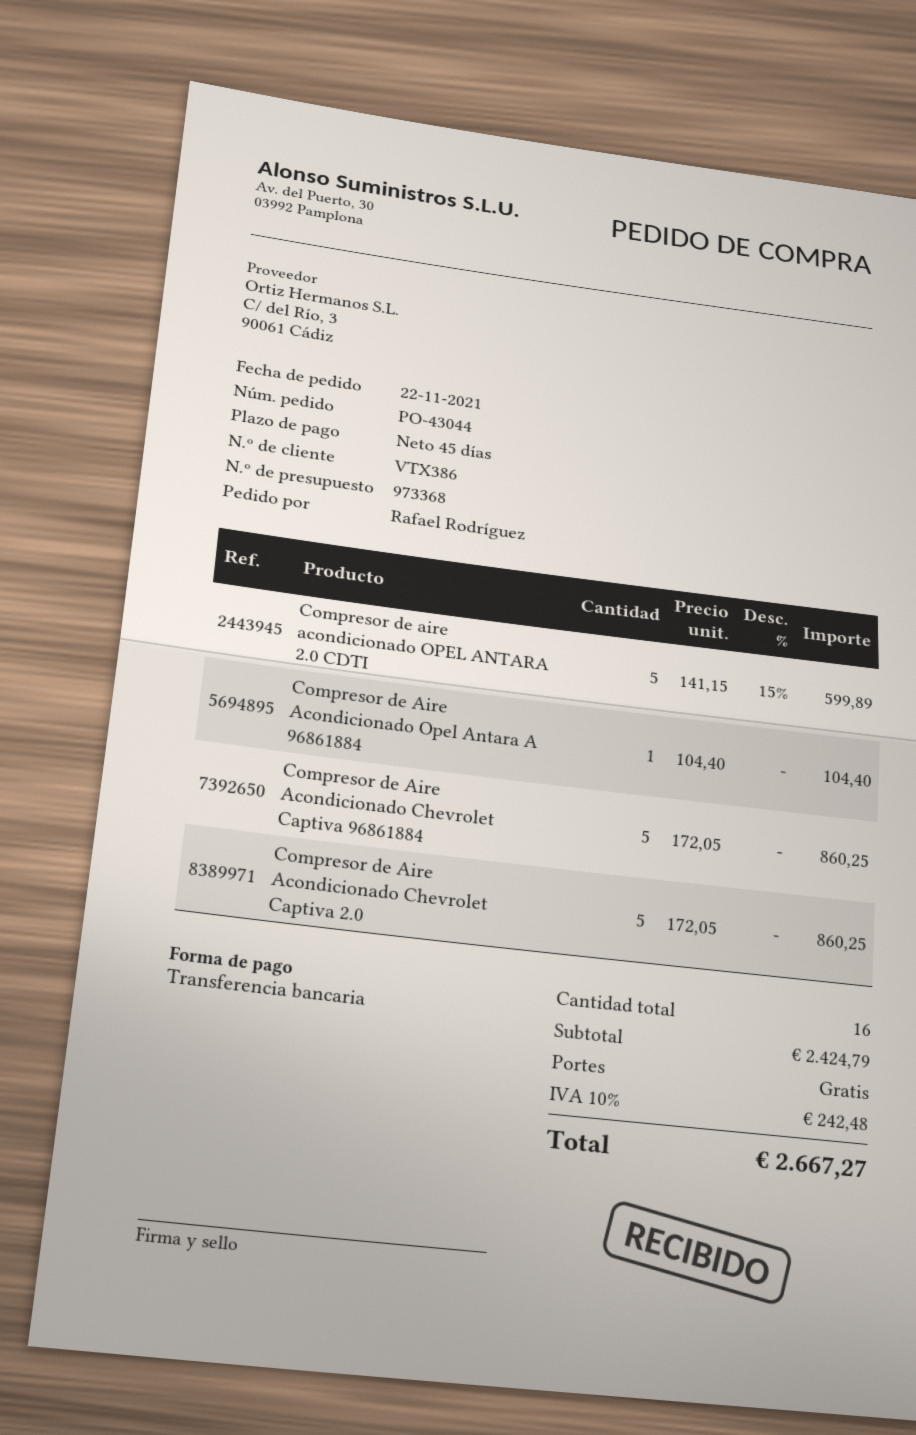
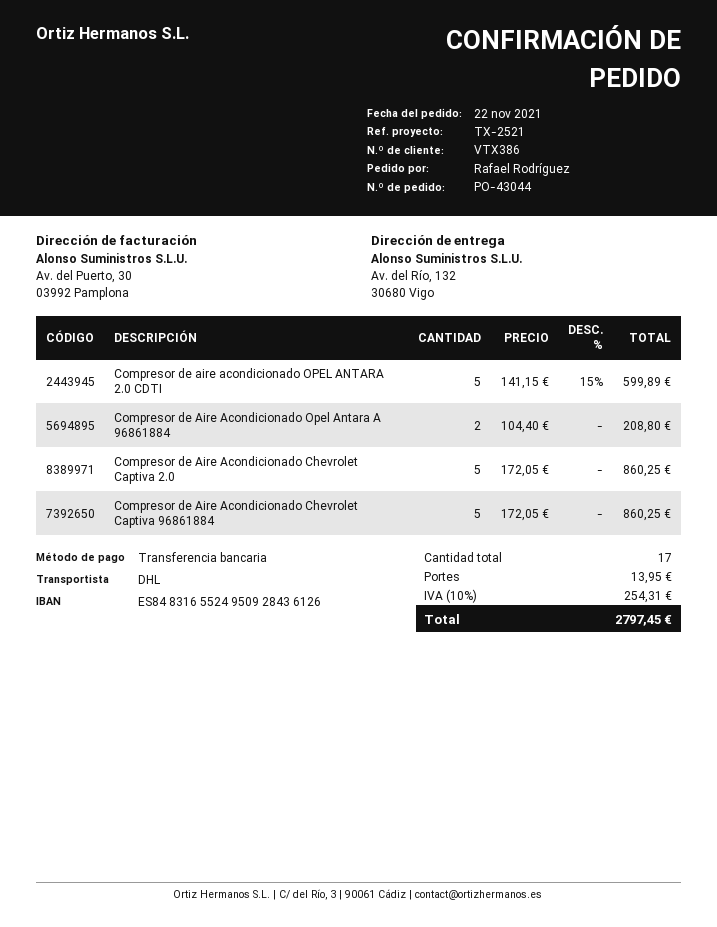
Compresor de Aire Acondicionado Opel Antara A 96861884: 1 x 104.40 = 104.40 -> 2 x 104.40 = 208.80
total quantity: 16 -> 17
shipping: 0.00 -> 13.95
tax: 10% = 242.48 -> 10% = 254.31
total: 2667.27 -> 2797.45

